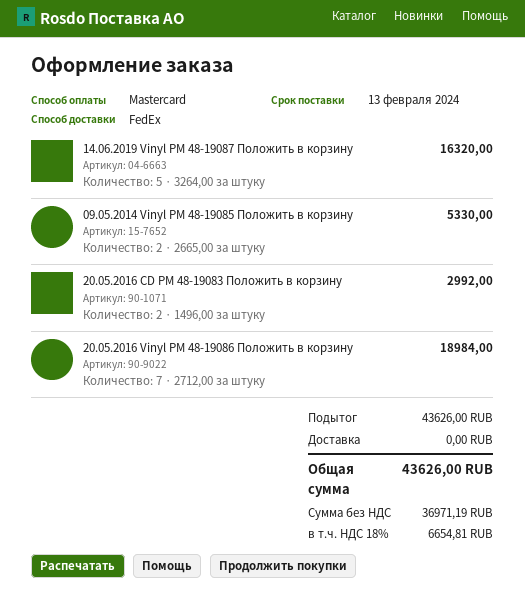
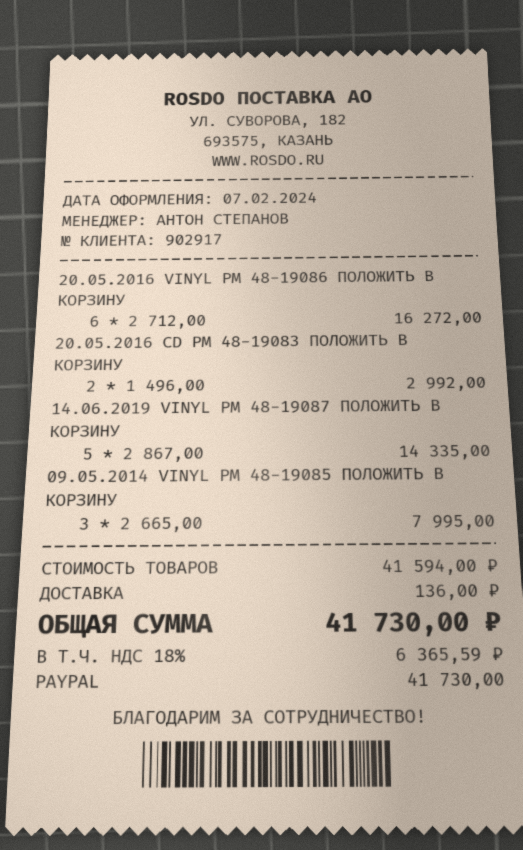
payment method: Mastercard -> PayPal
14.06.2019 Vinyl PM 48-19087 Положить в корзину: 5 x 3264.00 = 16320.00 -> 5 x 2867.00 = 14335.00
09.05.2014 Vinyl PM 48-19085 Положить в корзину: 2 x 2665.00 = 5330.00 -> 3 x 2665.00 = 7995.00
20.05.2016 Vinyl PM 48-19086 Положить в корзину: 7 x 2712.00 = 18984.00 -> 6 x 2712.00 = 16272.00
subtotal: 43626.00 -> 41594.00
shipping: 0.00 -> 136.00
tax: 18% = 6654.81 -> 18% = 6365.59
total: 43626.00 -> 41730.00

